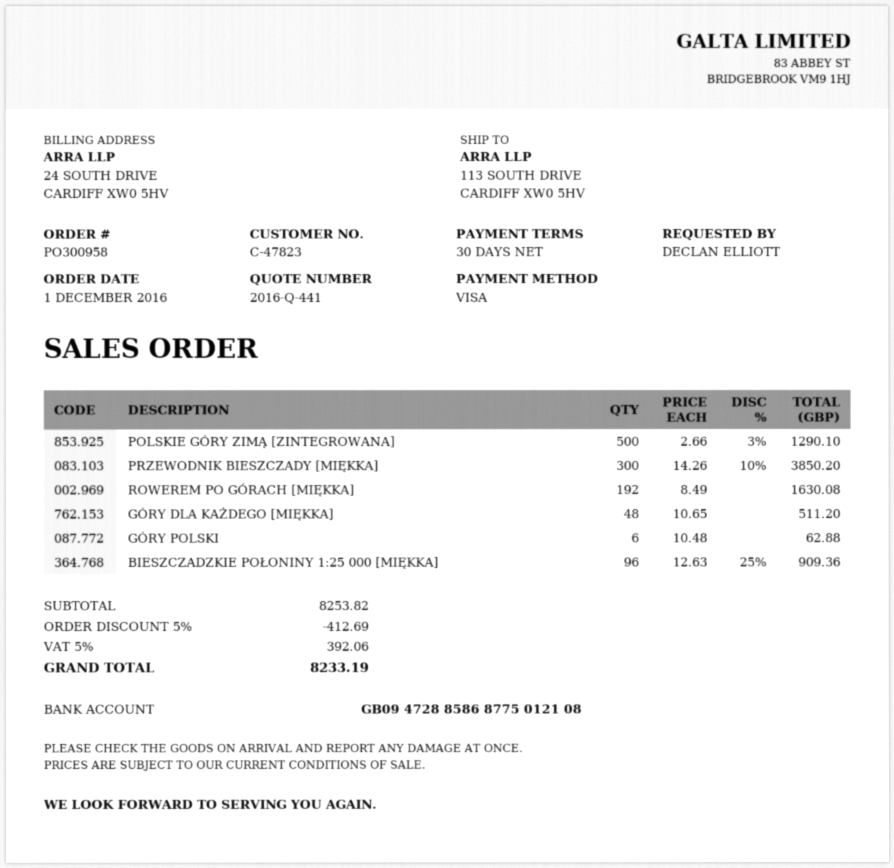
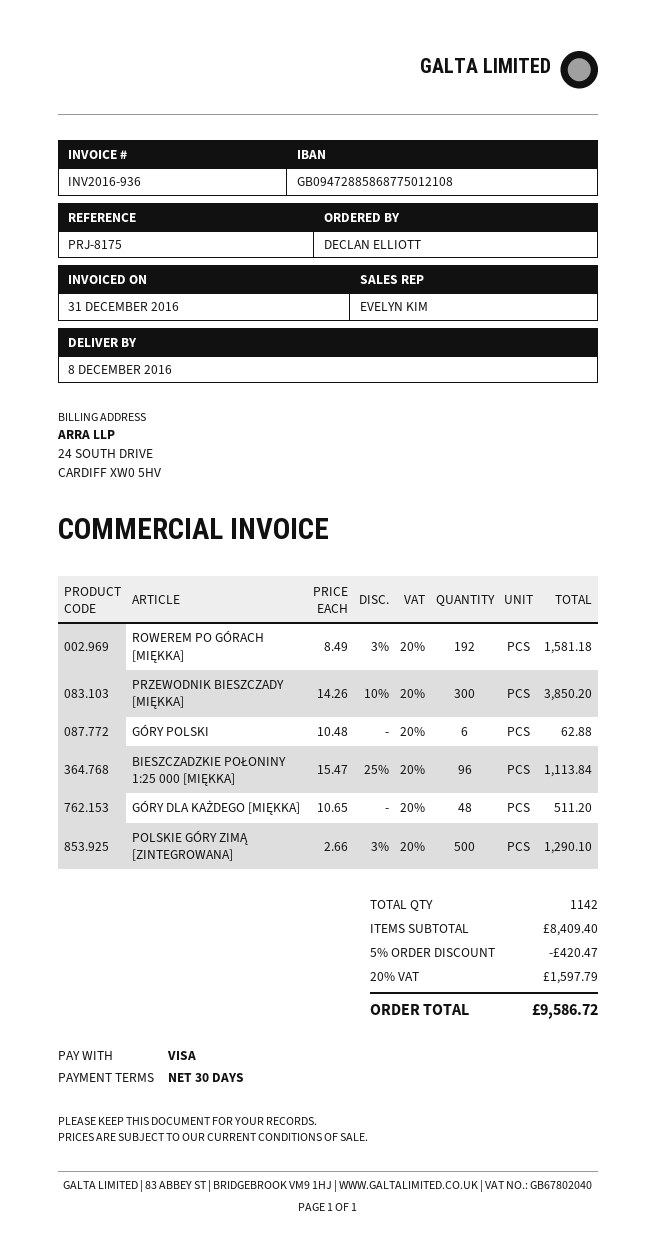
ROWEREM PO GÓRACH [MIĘKKA]: 192 x 8.49 = 1630.08 -> 192 x 8.49 - 3% = 1581.18
BIESZCZADZKIE POŁONINY 1:25 000 [MIĘKKA]: 96 x 12.63 - 25% = 909.36 -> 96 x 15.47 - 25% = 1113.84
subtotal: 8253.82 -> 8409.40
discount: 5% = 412.69 -> 5% = 420.47
tax: 5% = 392.06 -> 20% = 1597.79
total: 8233.19 -> 9586.72

